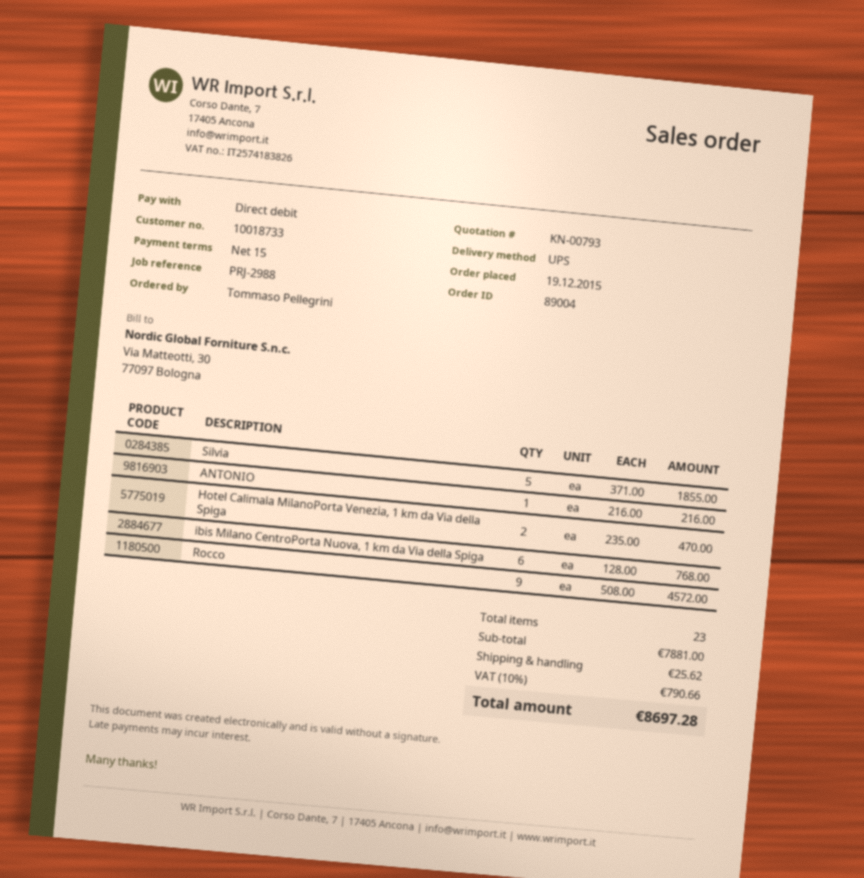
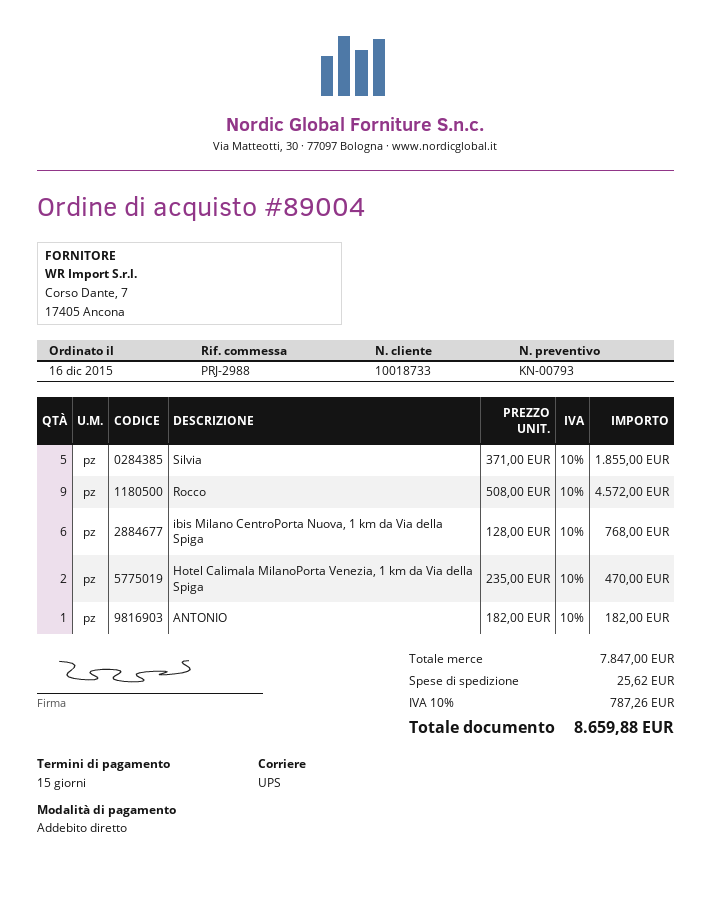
order date: 2015-12-19 -> 2015-12-16
ANTONIO: 1 x 216.00 = 216.00 -> 1 x 182.00 = 182.00
subtotal: 7881.00 -> 7847.00
tax: 10% = 790.66 -> 10% = 787.26
total: 8697.28 -> 8659.88

